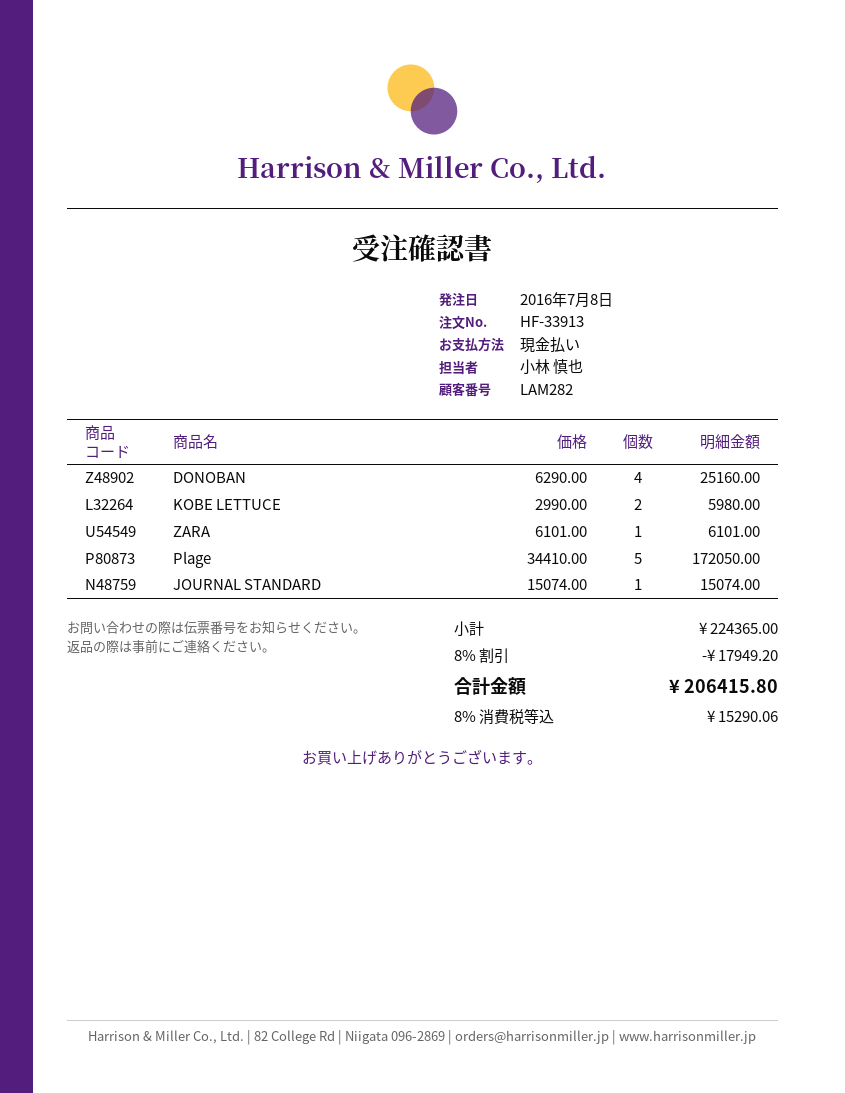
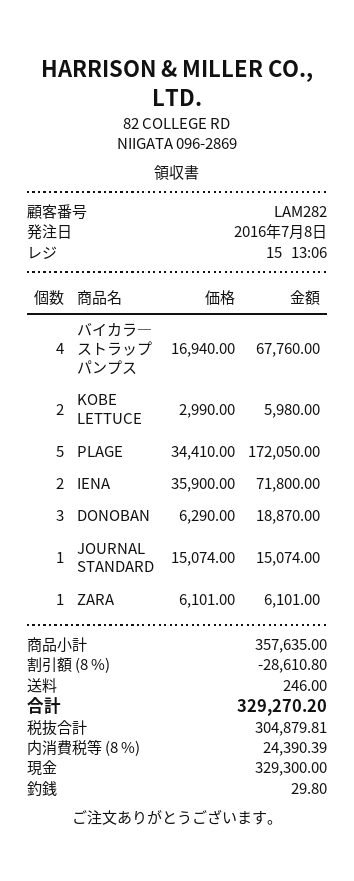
DONOBAN: 4 x 6290.00 = 25160.00 -> 3 x 6290.00 = 18870.00
バイカラ―ストラップパンプス: none -> 4 x 16940.00 = 67760.00
IENA: none -> 2 x 35900.00 = 71800.00
subtotal: 224365.00 -> 357635.00
discount: 8% = 17949.20 -> 8% = 28610.80
shipping: none -> 246.00
tax: 8% = 15290.06 -> 8% = 24390.39
total: 206415.80 -> 329270.20

